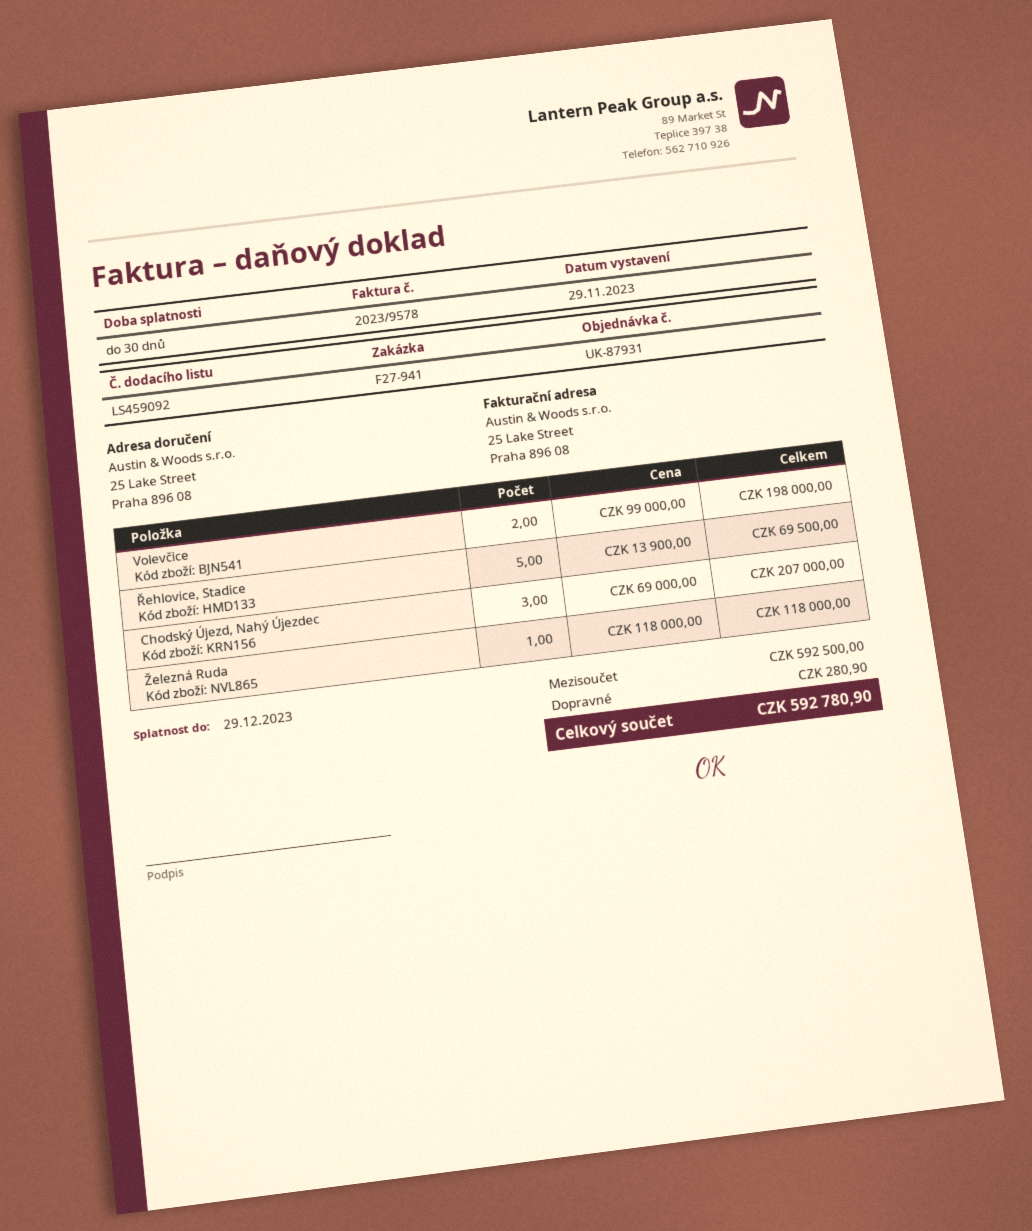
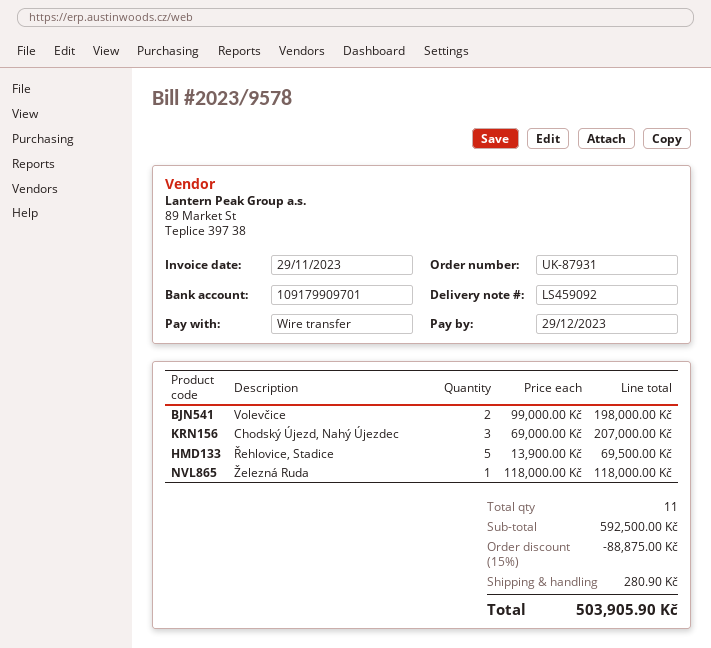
discount: none -> 15% = 88875.00
total: 592780.90 -> 503905.90

